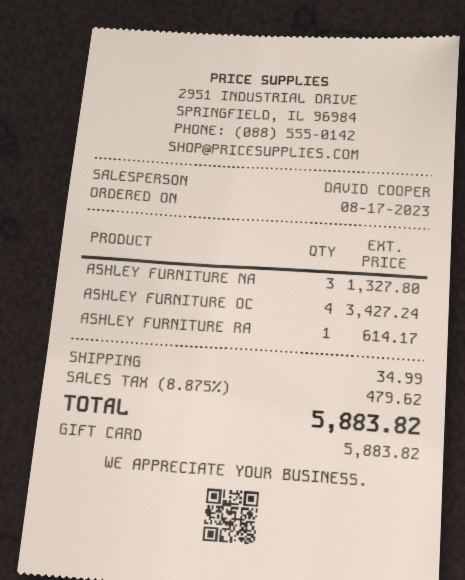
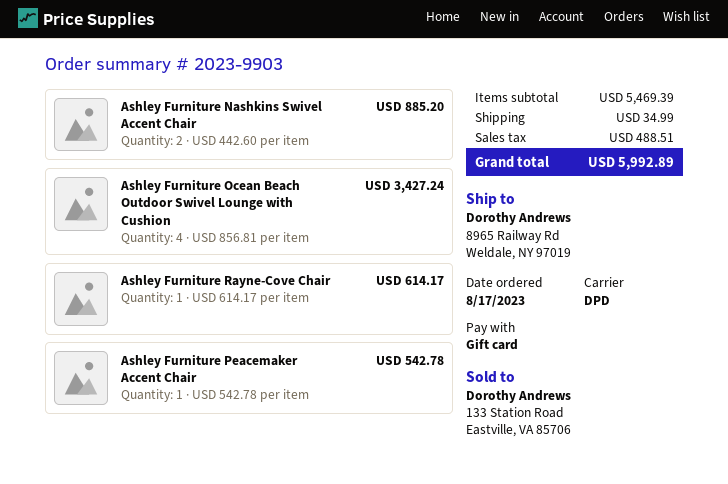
ASHLEY FURNITURE NA: 3 for 1327.80 -> 2 for 885.20
Ashley Furniture Peacemaker Accent Chair: none -> 1 for 542.78
tax: 479.62 -> 488.51
total: 5883.82 -> 5992.89

